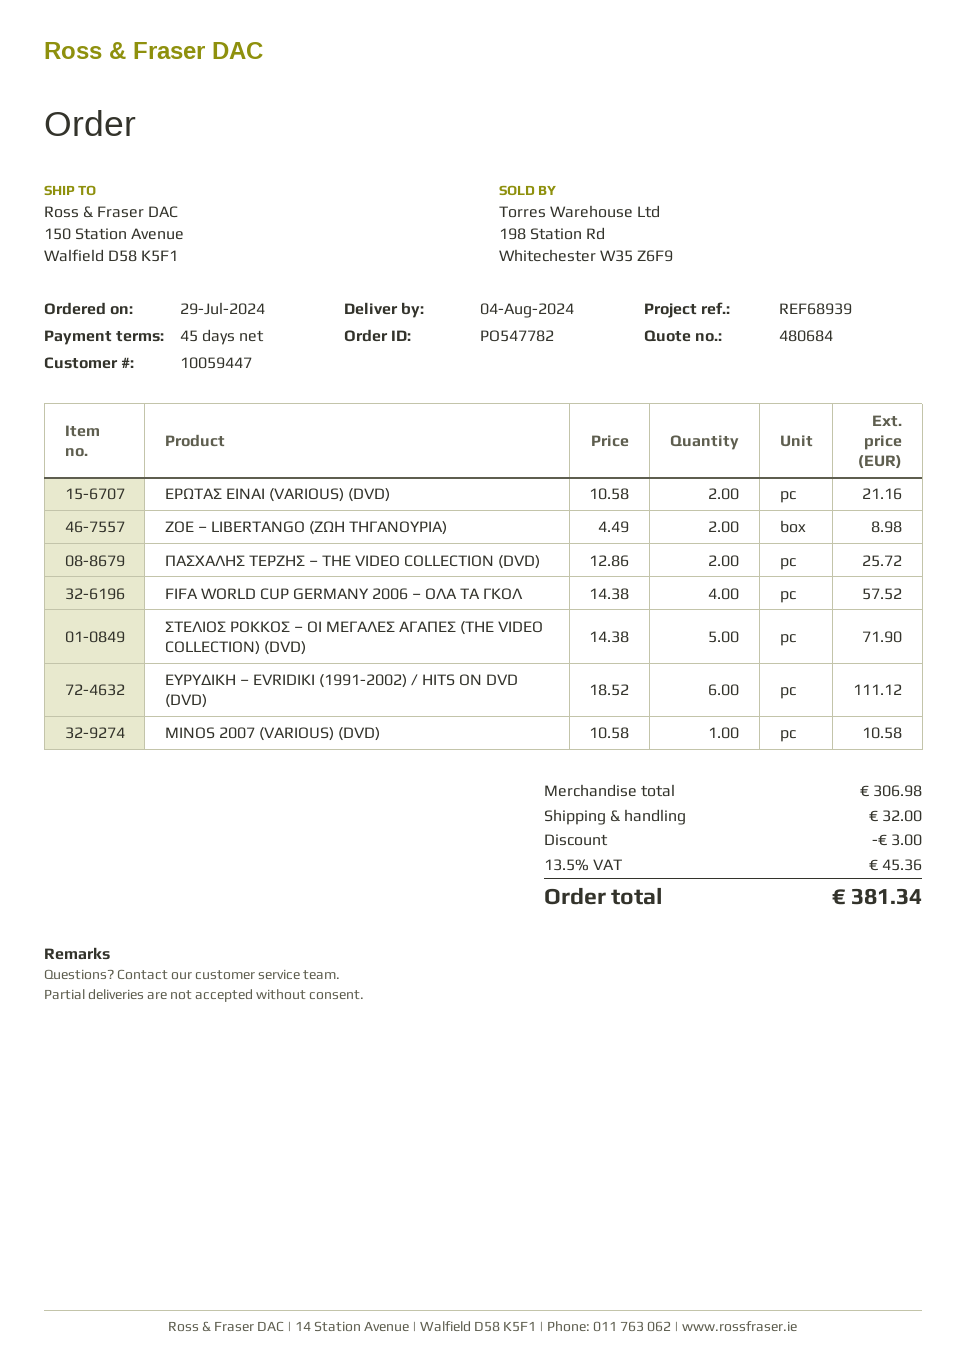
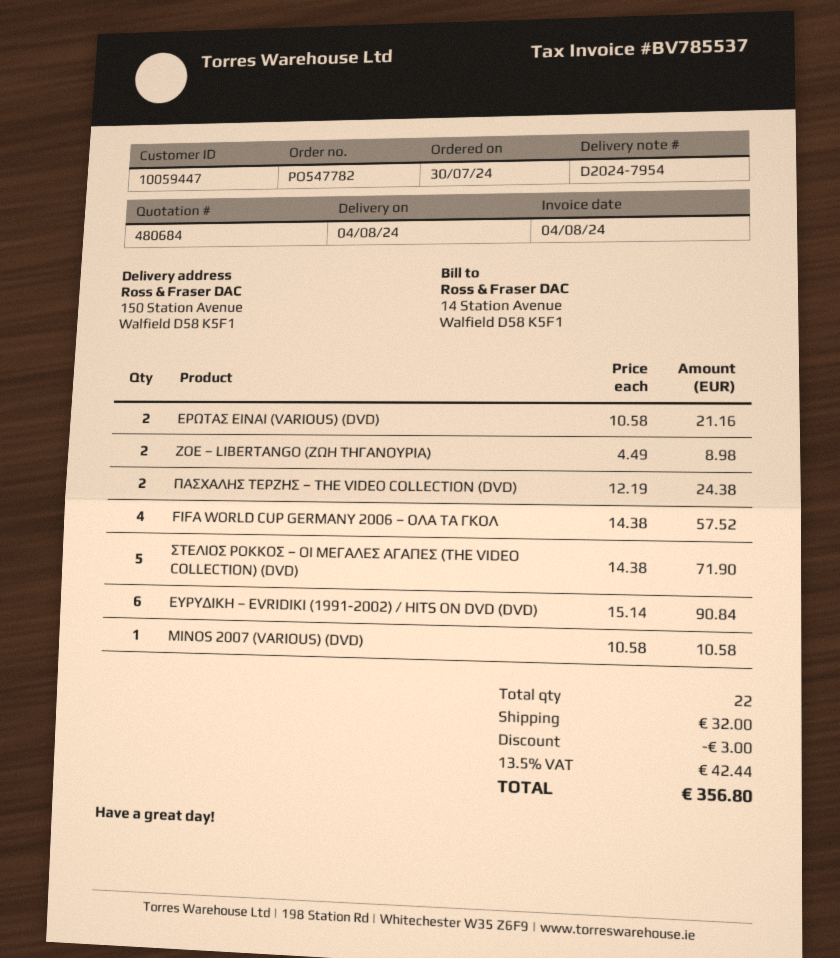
order date: 2024-07-29 -> 2024-07-30
ΠΑΣΧΑΛΗΣ ΤΕΡΖΗΣ – THE VIDEO COLLECTION (DVD): 2 x 12.86 = 25.72 -> 2 x 12.19 = 24.38
ΕΥΡΥΔΙΚΗ – EVRIDIKI (1991-2002) / HITS ON DVD (DVD): 6 x 18.52 = 111.12 -> 6 x 15.14 = 90.84
tax: 13.5% = 45.36 -> 13.5% = 42.44
total: 381.34 -> 356.80

